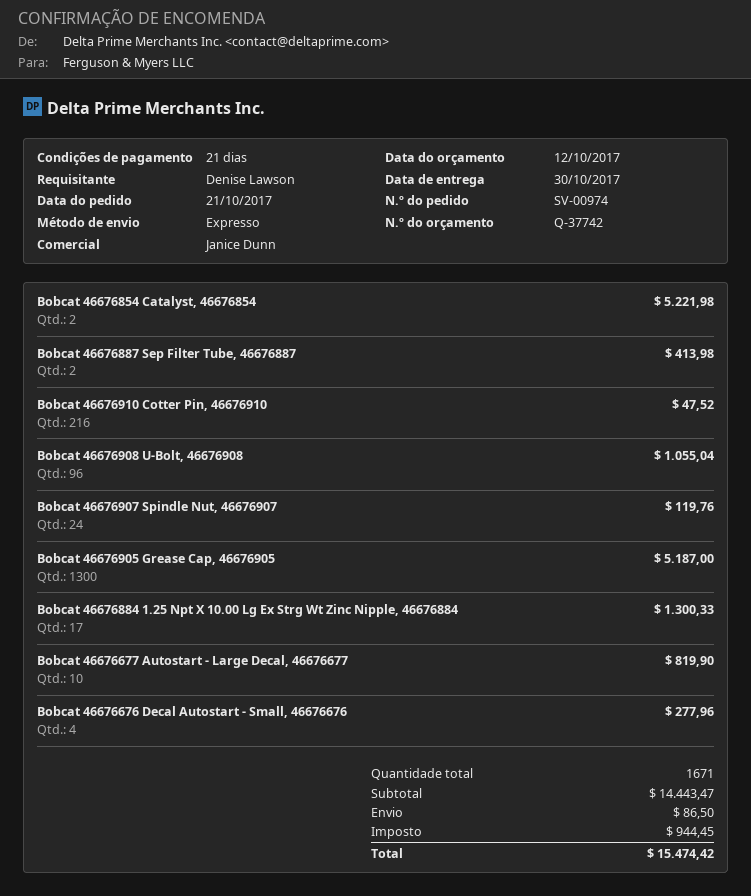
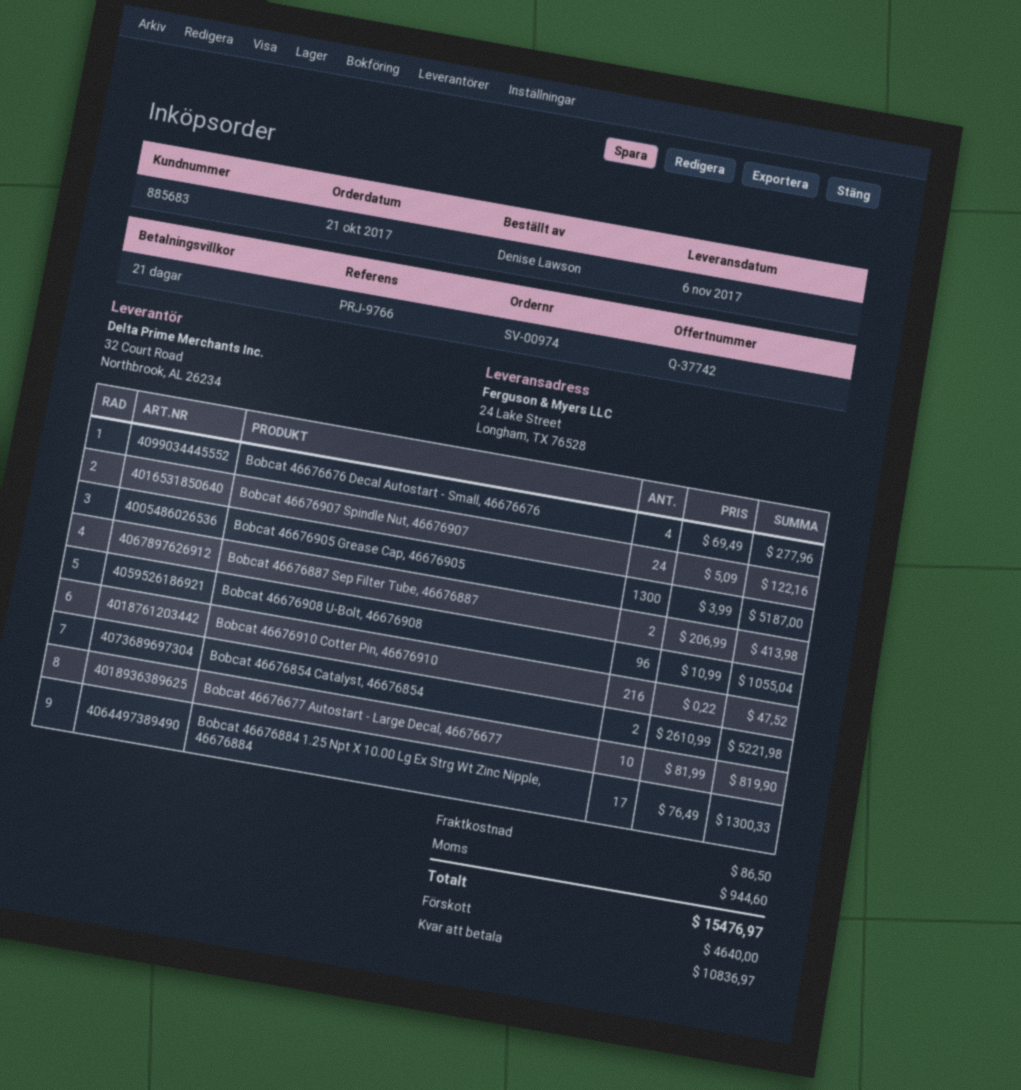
delivery date: 2017-10-30 -> 2017-11-06
Bobcat 46676907 Spindle Nut, 46676907: 24 for 119.76 -> 24 for 122.16
tax: 944.45 -> 944.60
total: 15474.42 -> 15476.97

